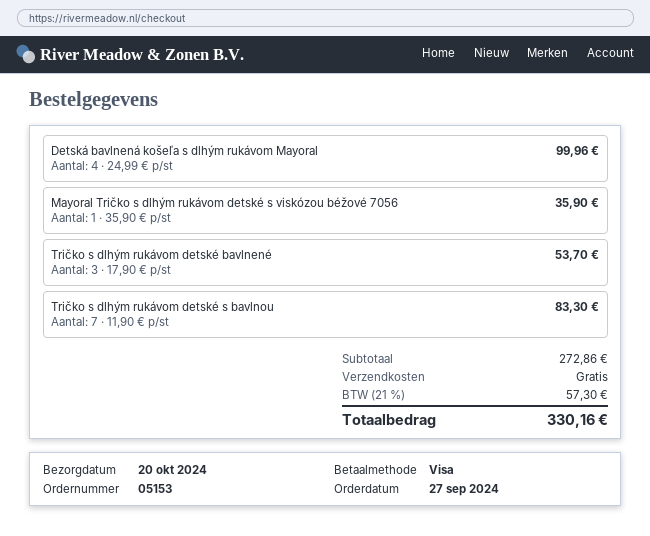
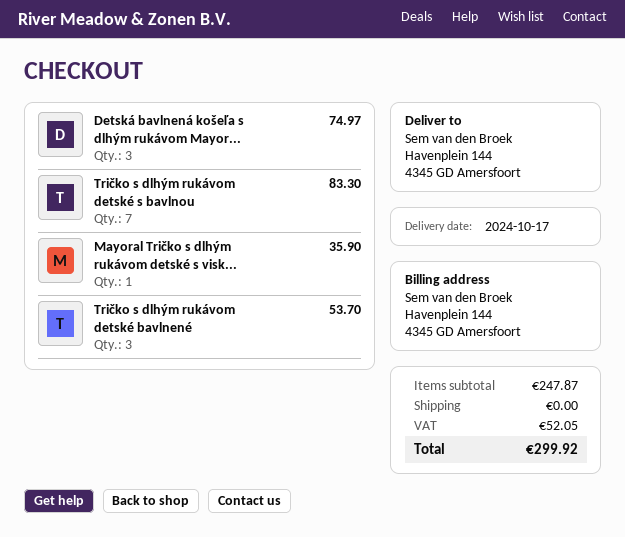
delivery date: 2024-10-20 -> 2024-10-17
Detská bavlnená košeľa s dlhým rukávom Mayoral: 4 for 99.96 -> 3 for 74.97
subtotal: 272.86 -> 247.87
tax: 57.30 -> 52.05
total: 330.16 -> 299.92

